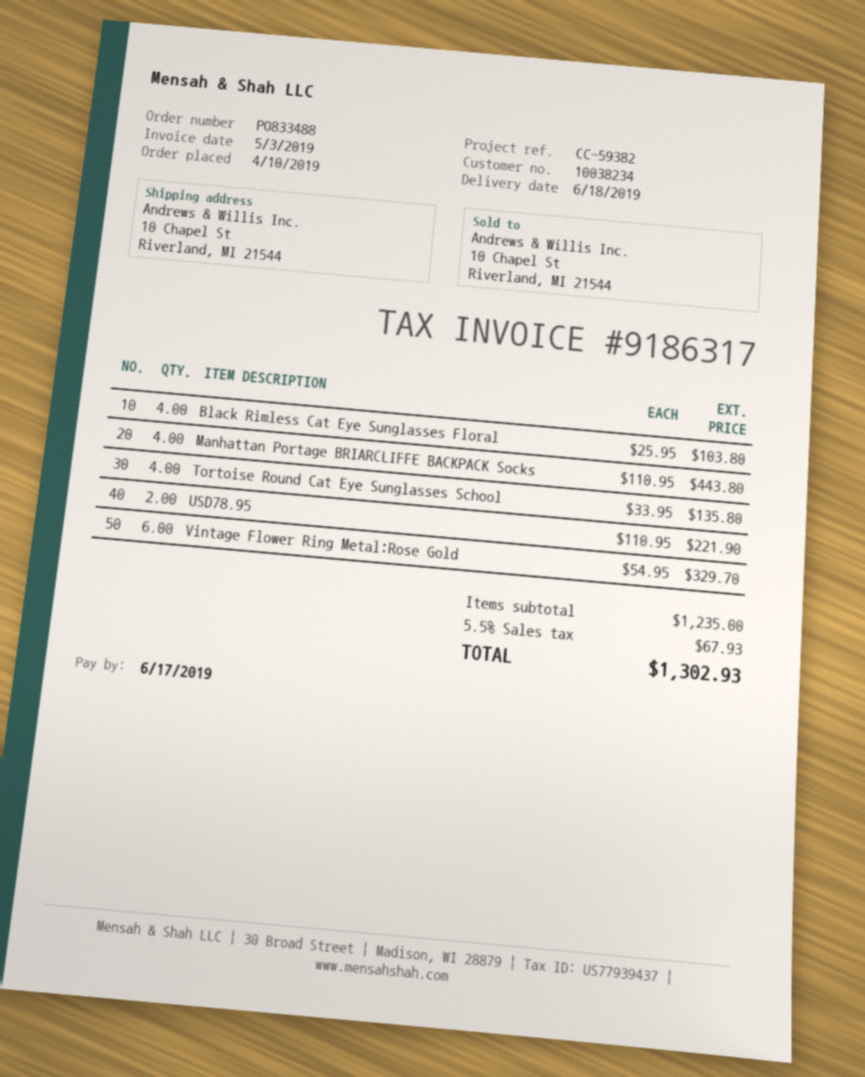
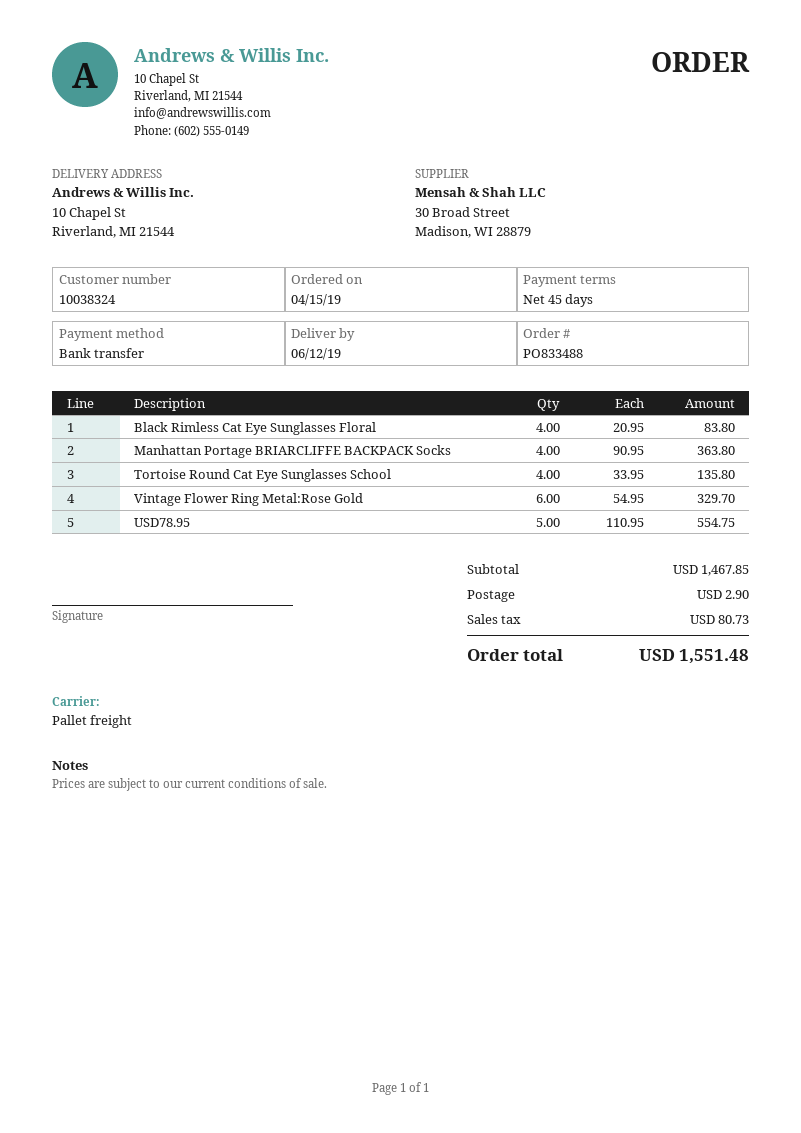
order date: 2019-04-10 -> 2019-04-15
delivery date: 2019-06-18 -> 2019-06-12
customer number: 10038234 -> 10038324
Black Rimless Cat Eye Sunglasses Floral: 4 x 25.95 = 103.80 -> 4 x 20.95 = 83.80
Manhattan Portage BRIARCLIFFE BACKPACK Socks: 4 x 110.95 = 443.80 -> 4 x 90.95 = 363.80
USD78.95: 2 x 110.95 = 221.90 -> 5 x 110.95 = 554.75
subtotal: 1235.00 -> 1467.85
shipping: none -> 2.90
tax: 67.93 -> 80.73
total: 1302.93 -> 1551.48

